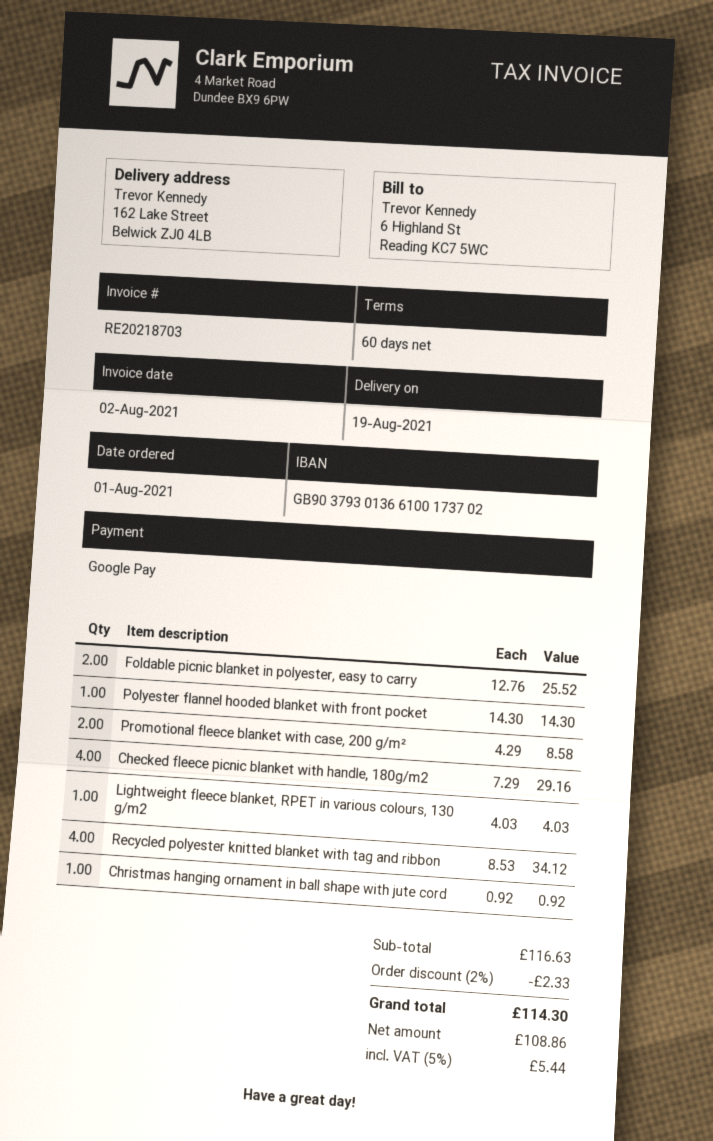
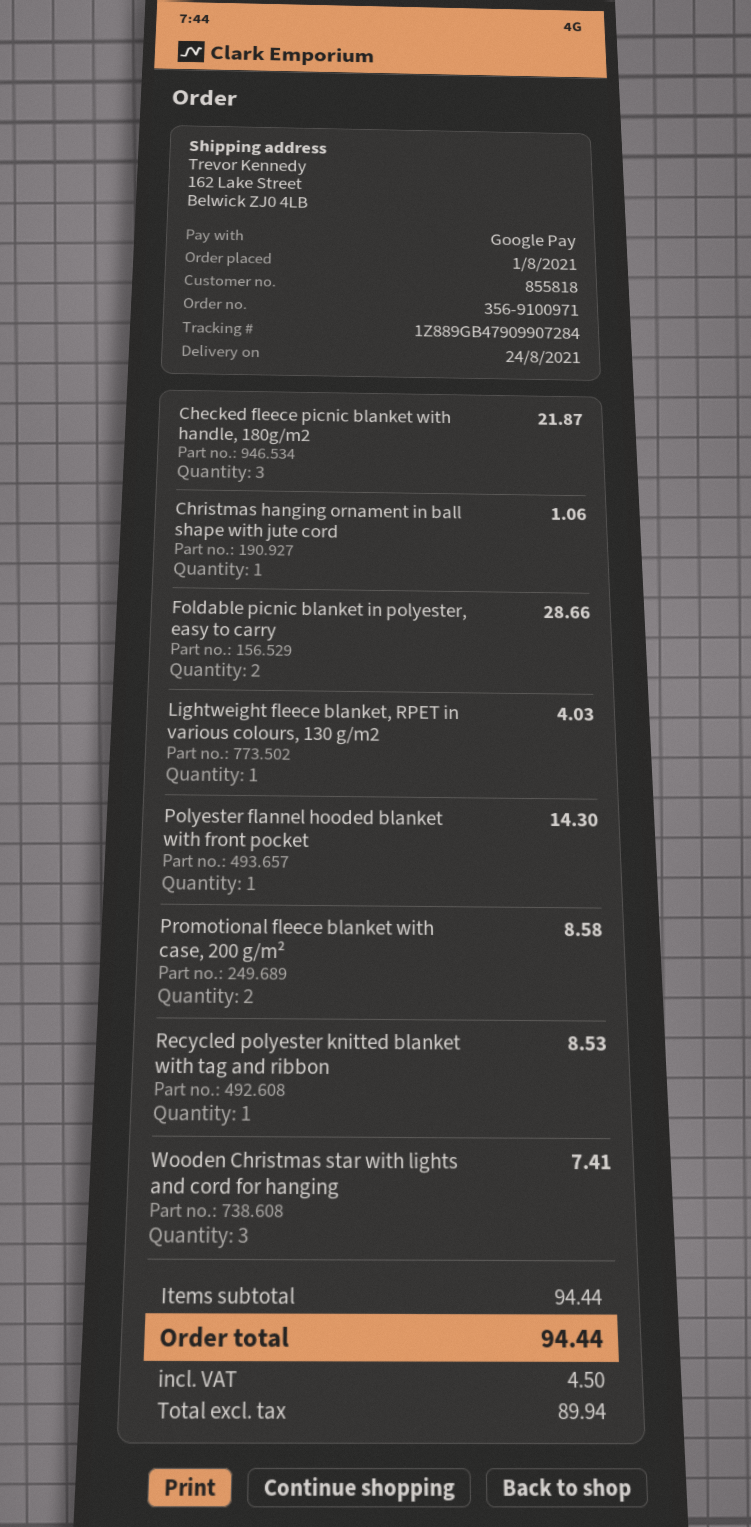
delivery date: 2021-08-19 -> 2021-08-24
Foldable picnic blanket in polyester, easy to carry: 2 for 25.52 -> 2 for 28.66
Checked fleece picnic blanket with handle, 180g/m2: 4 for 29.16 -> 3 for 21.87
Recycled polyester knitted blanket with tag and ribbon: 4 for 34.12 -> 1 for 8.53
Christmas hanging ornament in ball shape with jute cord: 1 for 0.92 -> 1 for 1.06
Wooden Christmas star with lights and cord for hanging: none -> 3 for 7.41
subtotal: 116.63 -> 94.44
discount: 2% = 2.33 -> none
net: 108.86 -> 89.94
tax: 5.44 -> 4.50
total: 114.30 -> 94.44

